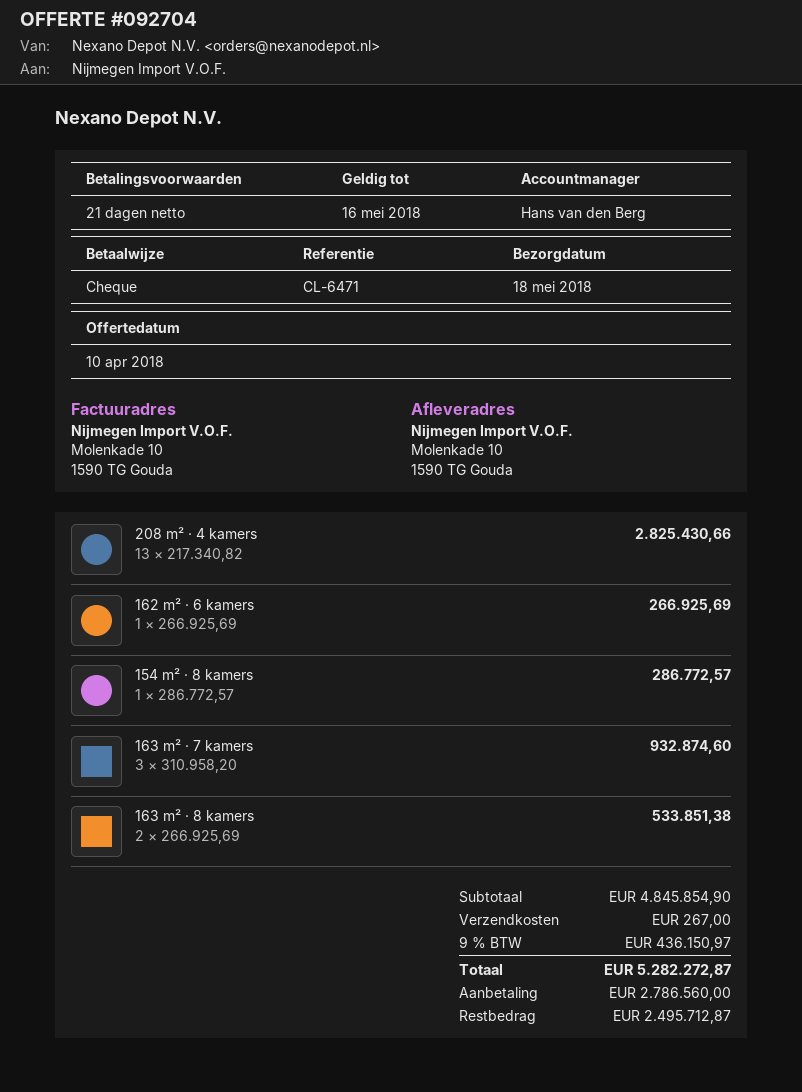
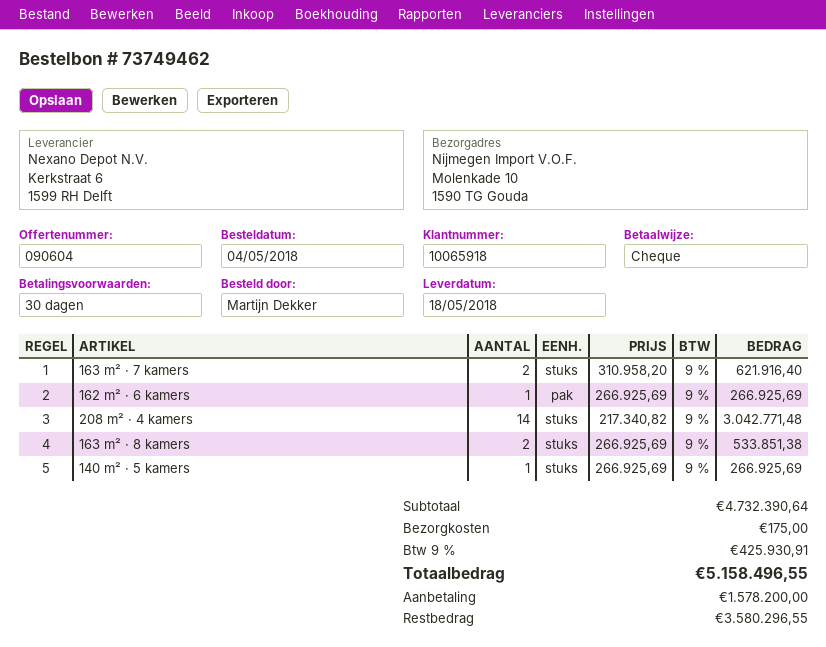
quote number: 092704 -> 090604
payment terms: 21 days -> 30 days
208 m² · 4 kamers: 13 x 217340.82 = 2825430.66 -> 14 x 217340.82 = 3042771.48
154 m² · 8 kamers: 1 x 286772.57 = 286772.57 -> none
163 m² · 7 kamers: 3 x 310958.20 = 932874.60 -> 2 x 310958.20 = 621916.40
140 m² · 5 kamers: none -> 1 x 266925.69 = 266925.69
subtotal: 4845854.90 -> 4732390.64
shipping: 267.00 -> 175.00
tax: 9% = 436150.97 -> 9% = 425930.91
total: 5282272.87 -> 5158496.55
deposit: 2786560.00 -> 1578200.00
balance: 2495712.87 -> 3580296.55

